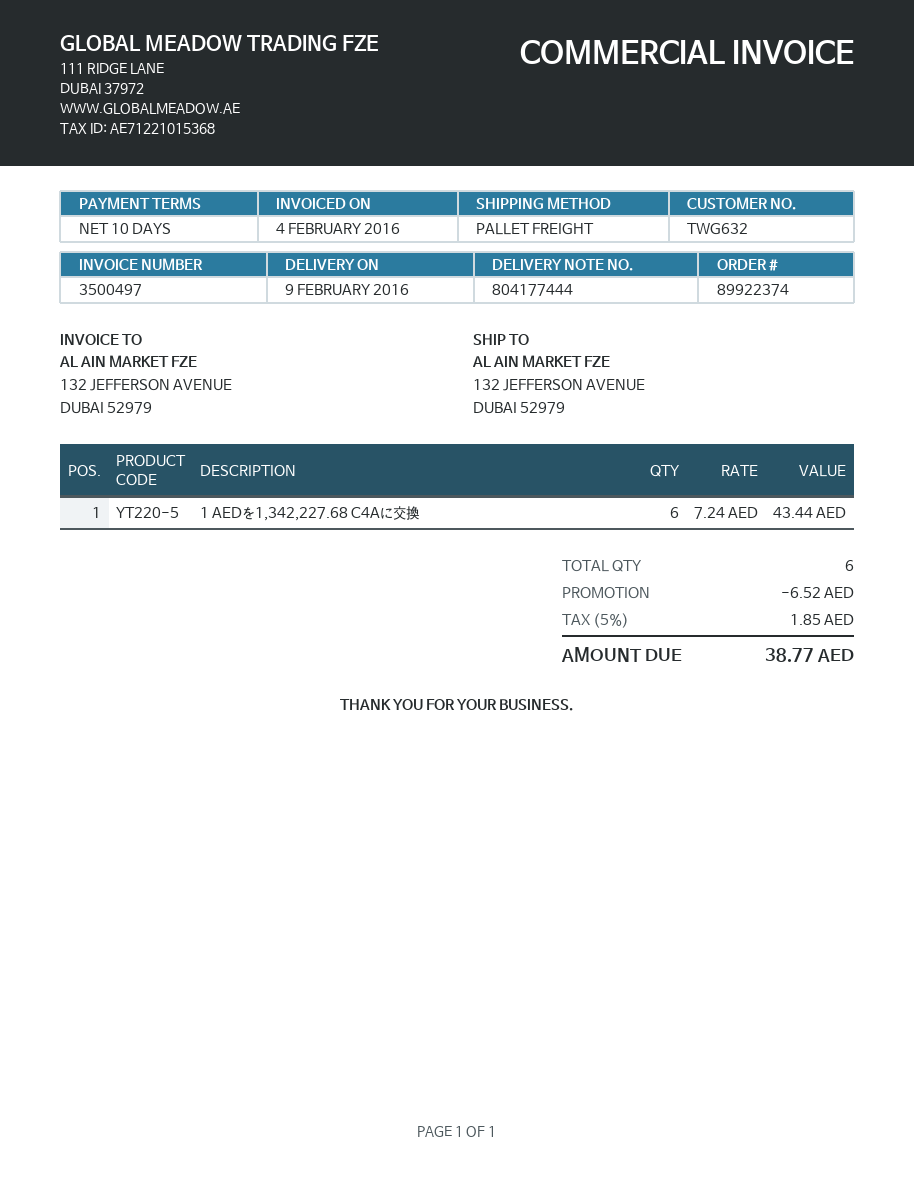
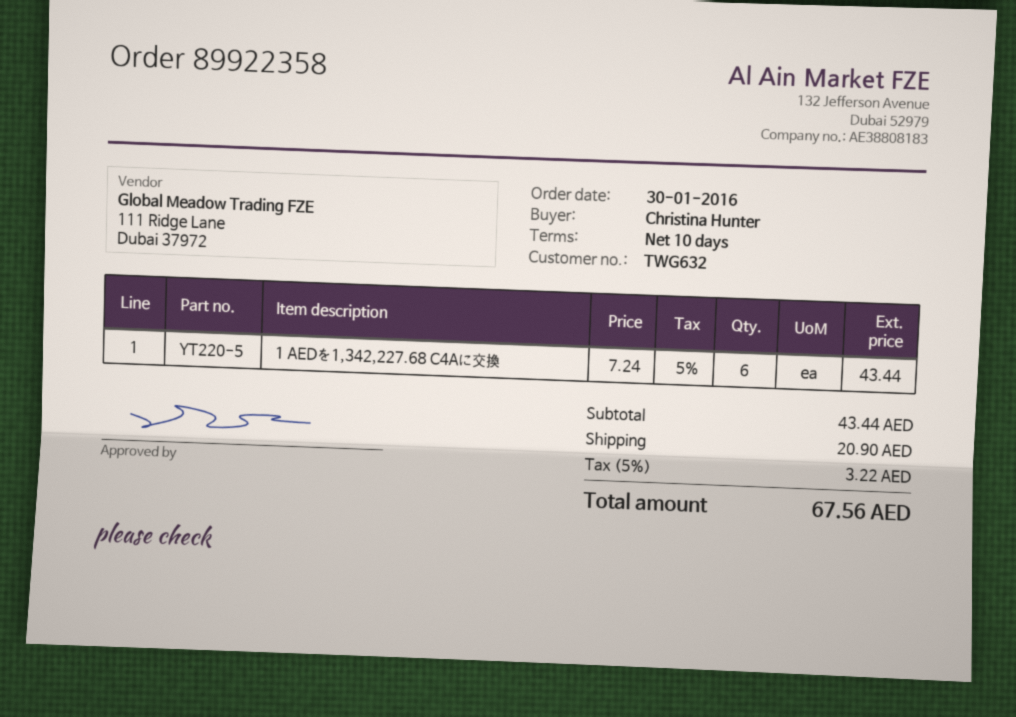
order number: 89922374 -> 89922358
discount: 6.52 -> none
shipping: none -> 20.90
tax: 5% = 1.85 -> 5% = 3.22
total: 38.77 -> 67.56

